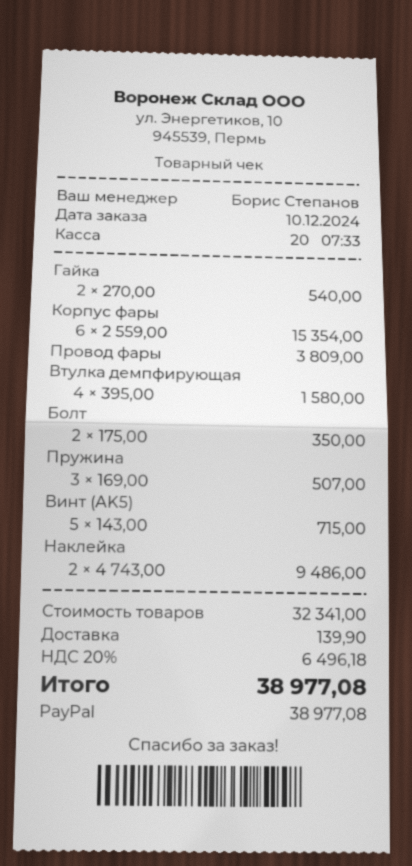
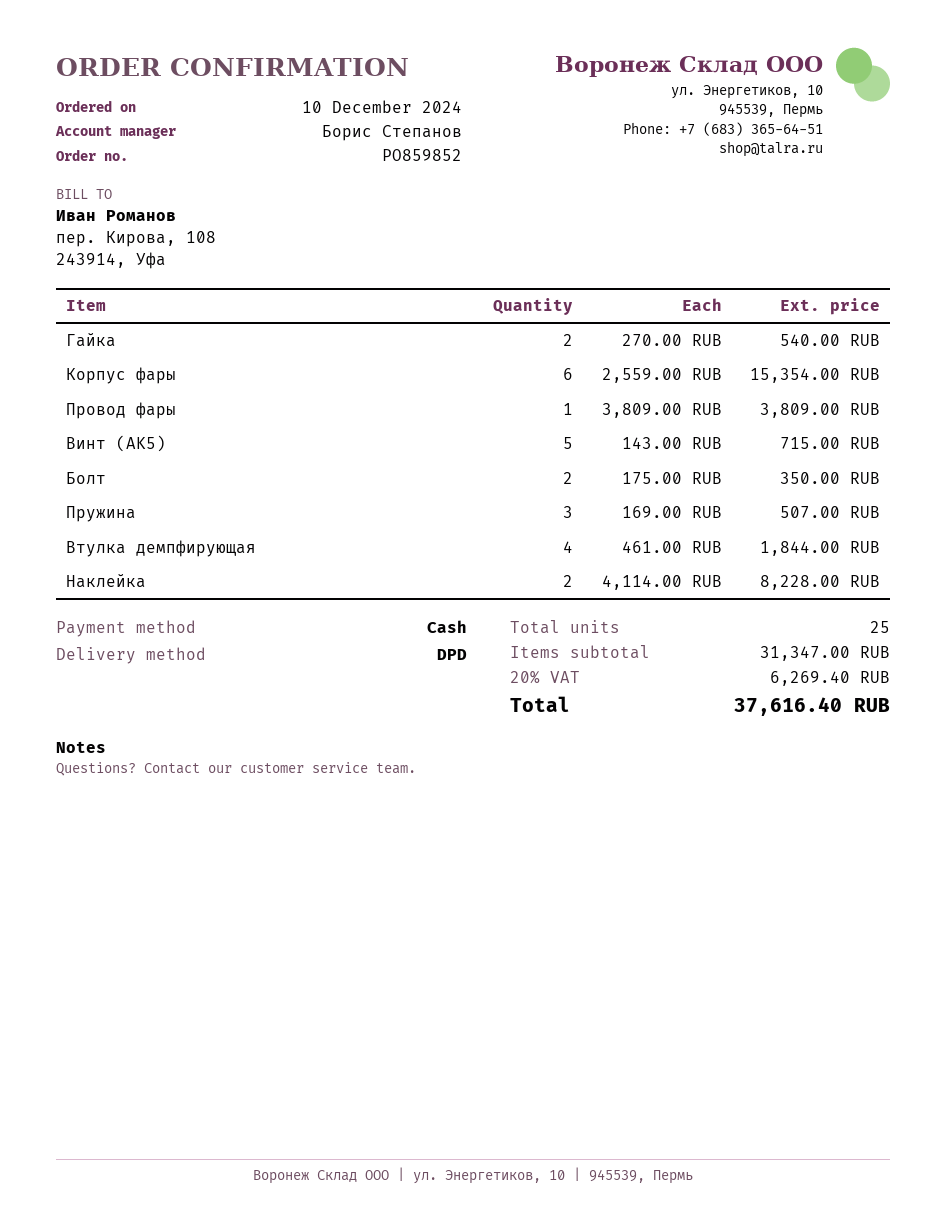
payment method: PayPal -> cash
Втулка демпфирующая: 4 x 395.00 = 1580.00 -> 4 x 461.00 = 1844.00
Наклейка: 2 x 4743.00 = 9486.00 -> 2 x 4114.00 = 8228.00
subtotal: 32341.00 -> 31347.00
shipping: 139.90 -> none
tax: 20% = 6496.18 -> 20% = 6269.40
total: 38977.08 -> 37616.40

